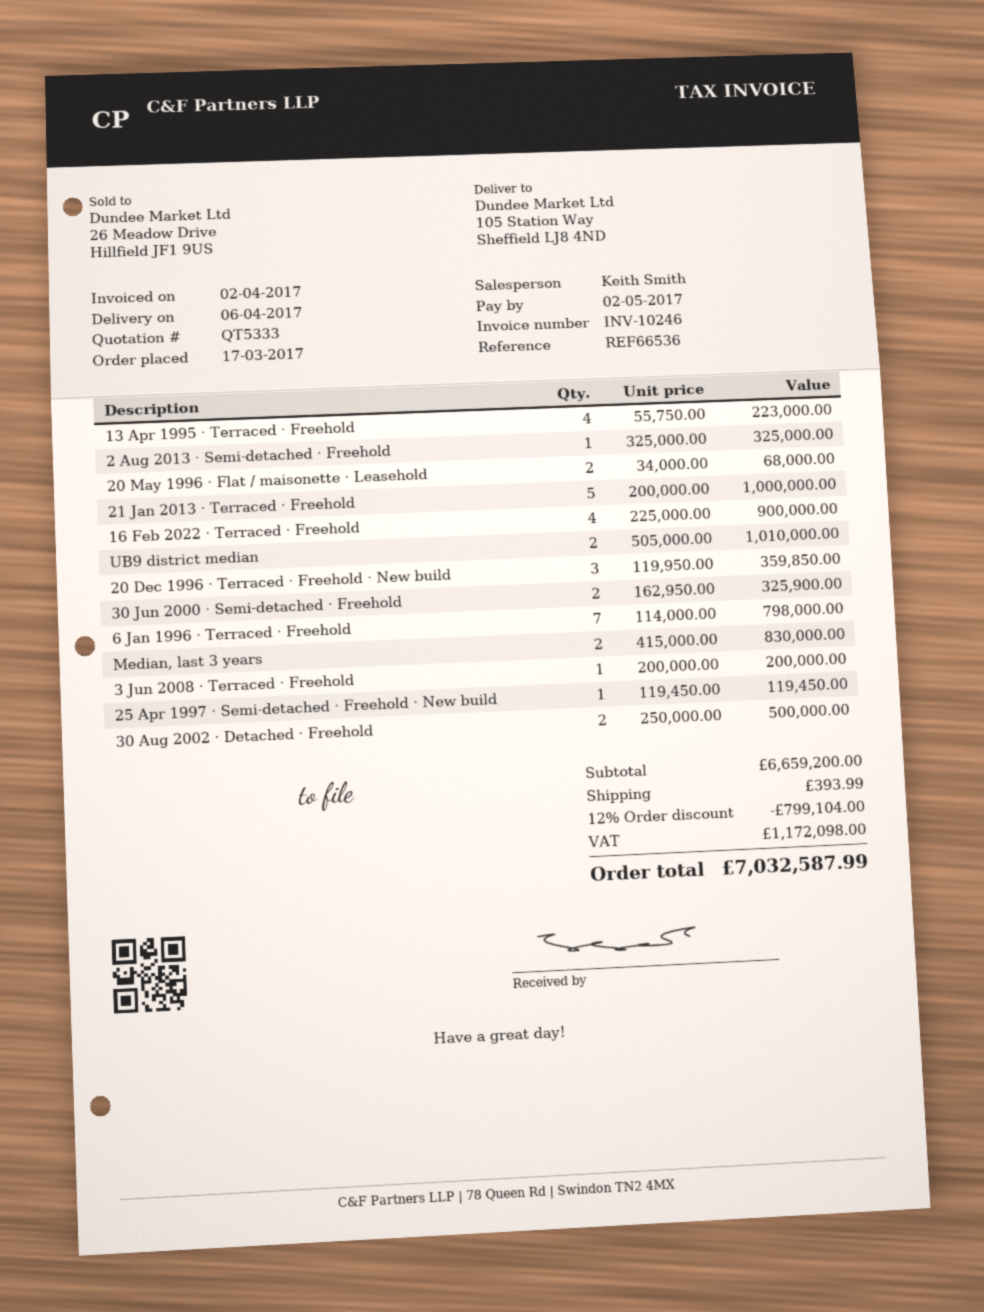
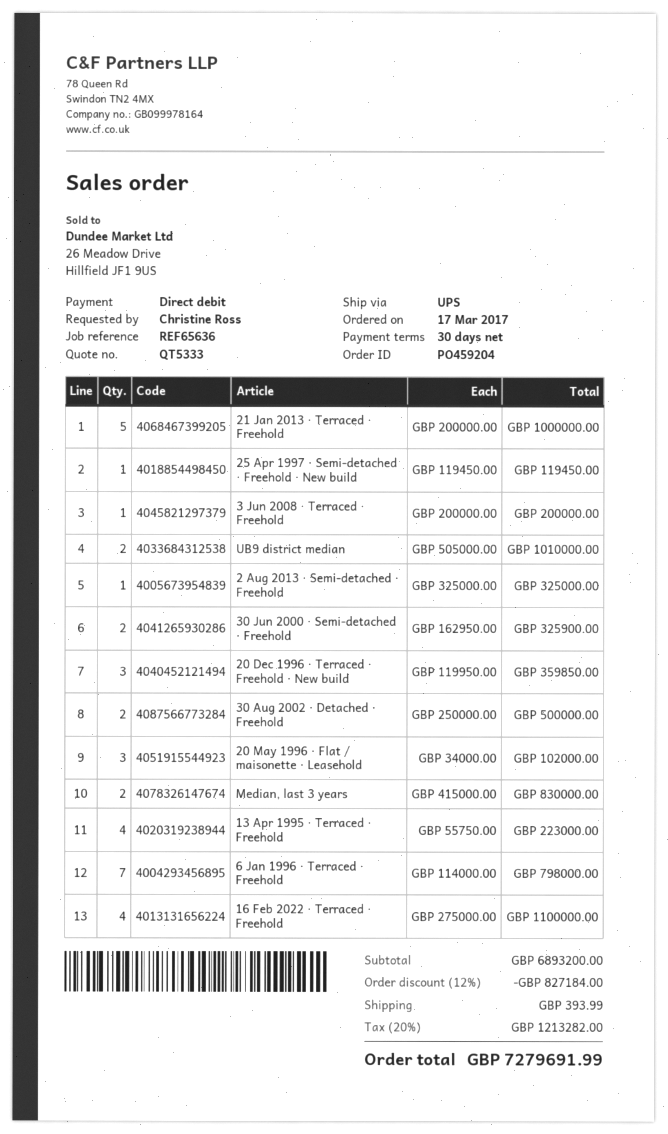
reference: REF66536 -> REF65636
20 May 1996 · Flat / maisonette · Leasehold: 2 x 34000.00 = 68000.00 -> 3 x 34000.00 = 102000.00
16 Feb 2022 · Terraced · Freehold: 4 x 225000.00 = 900000.00 -> 4 x 275000.00 = 1100000.00
subtotal: 6659200.00 -> 6893200.00
discount: 12% = 799104.00 -> 12% = 827184.00
tax: 1172098.00 -> 1213282.00
total: 7032587.99 -> 7279691.99

